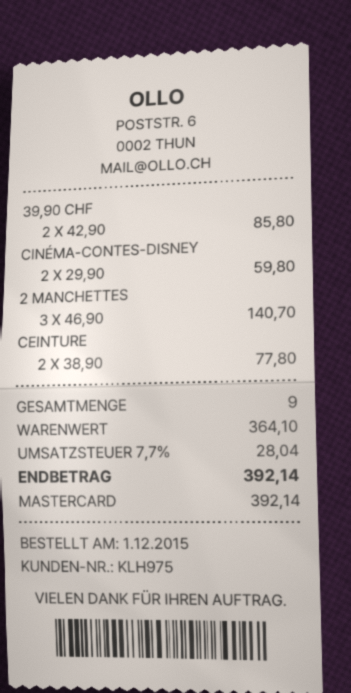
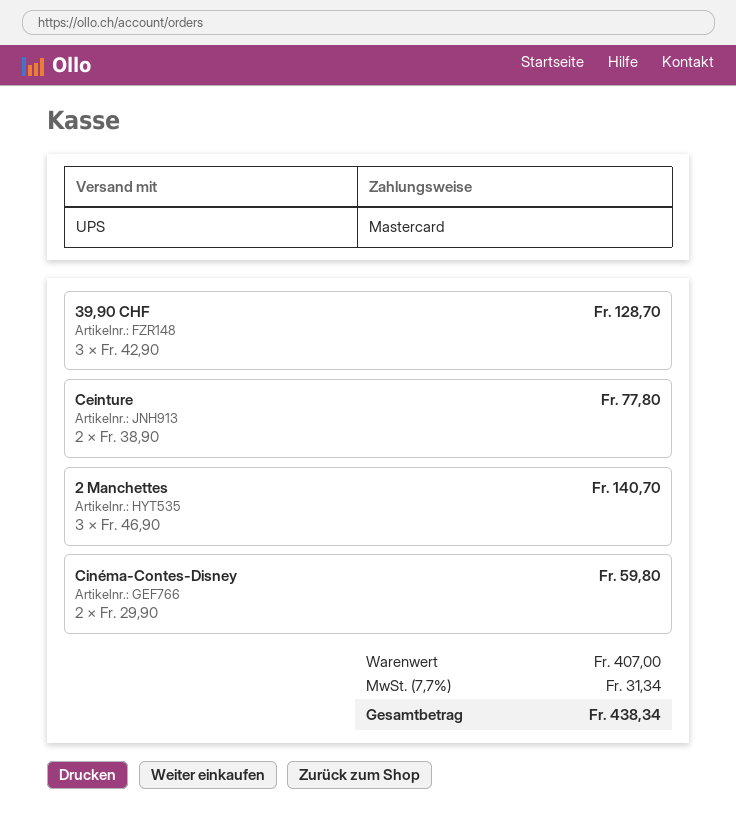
39,90 CHF: 2 x 42.90 = 85.80 -> 3 x 42.90 = 128.70
subtotal: 364.10 -> 407.00
tax: 7.7% = 28.04 -> 7.7% = 31.34
total: 392.14 -> 438.34

